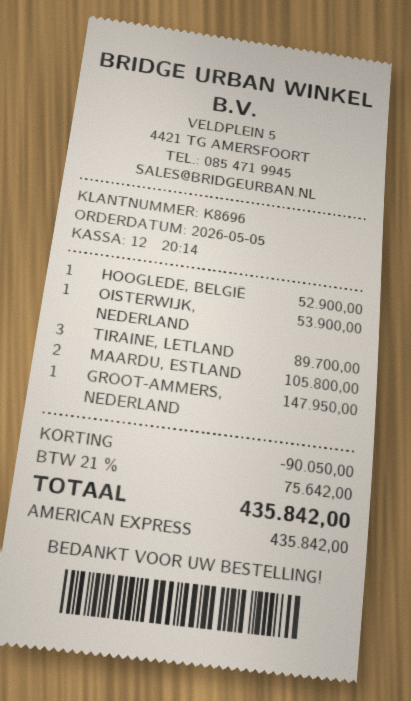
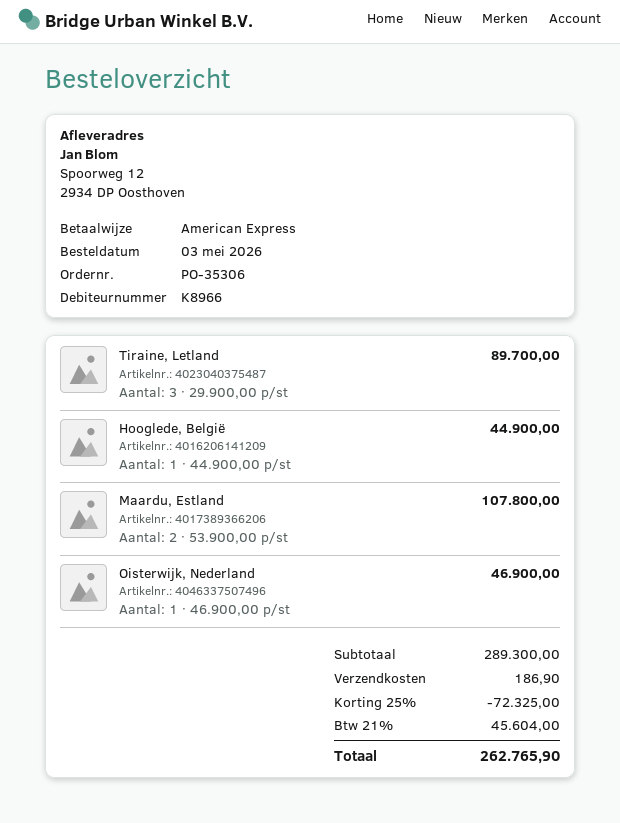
order date: 2026-05-05 -> 2026-05-03
customer number: K8696 -> K8966
HOOGLEDE, BELGIË: 1 for 52900.00 -> 1 for 44900.00
OISTERWIJK, NEDERLAND: 1 for 53900.00 -> 1 for 46900.00
MAARDU, ESTLAND: 2 for 105800.00 -> 2 for 107800.00
GROOT-AMMERS, NEDERLAND: 1 for 147950.00 -> none
discount: 90050.00 -> 72325.00
shipping: none -> 186.90
tax: 21% = 75642.00 -> 21% = 45604.00
total: 435842.00 -> 262765.90

